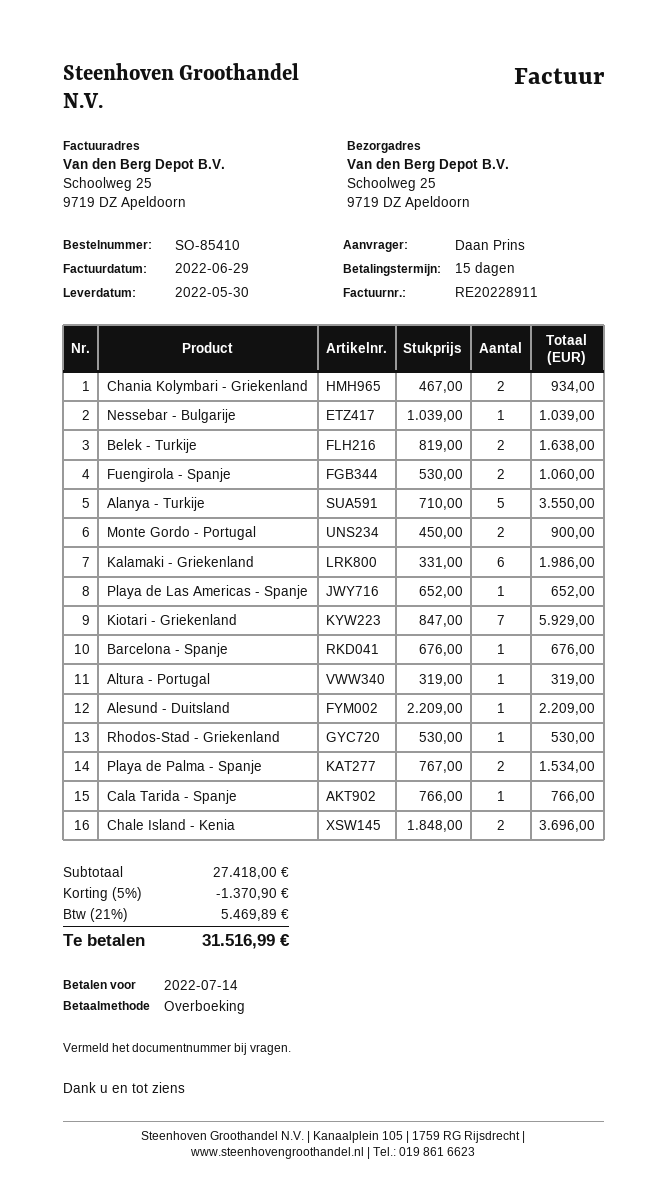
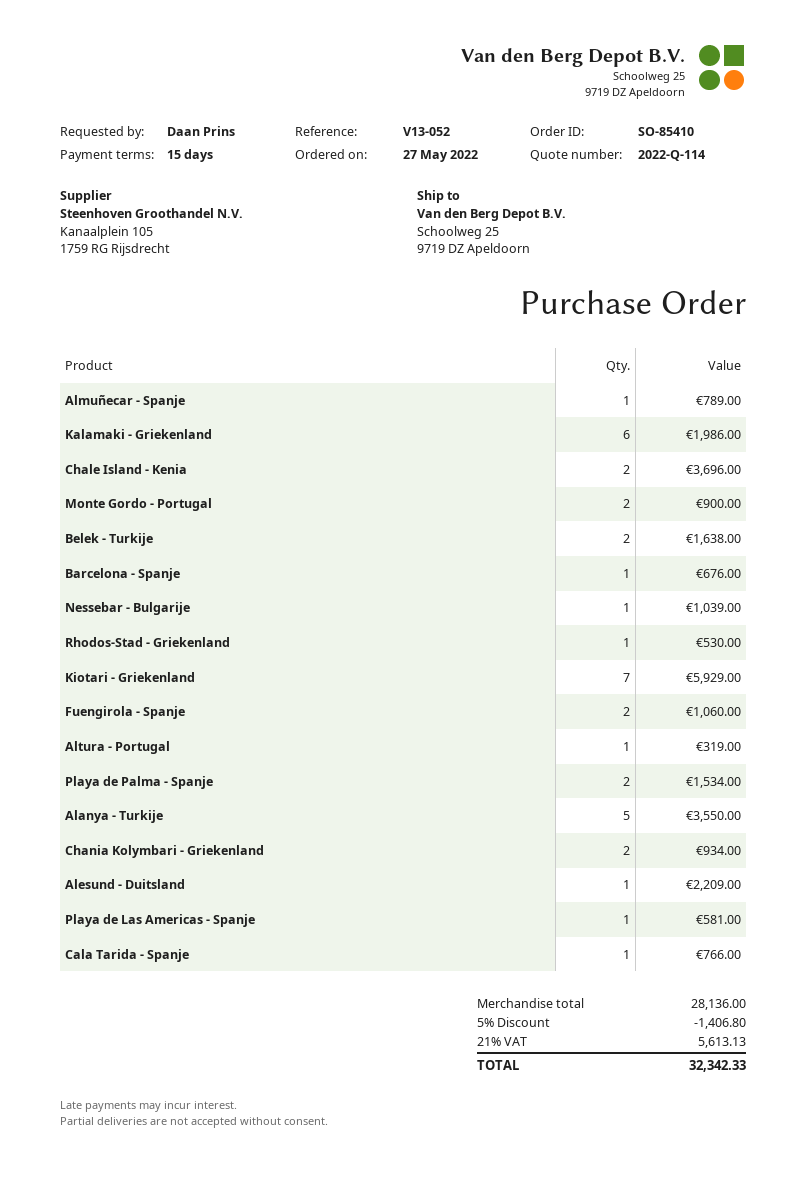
Playa de Las Americas - Spanje: 1 for 652.00 -> 1 for 581.00
Almuñecar - Spanje: none -> 1 for 789.00
subtotal: 27418.00 -> 28136.00
discount: 5% = 1370.90 -> 5% = 1406.80
tax: 21% = 5469.89 -> 21% = 5613.13
total: 31516.99 -> 32342.33

